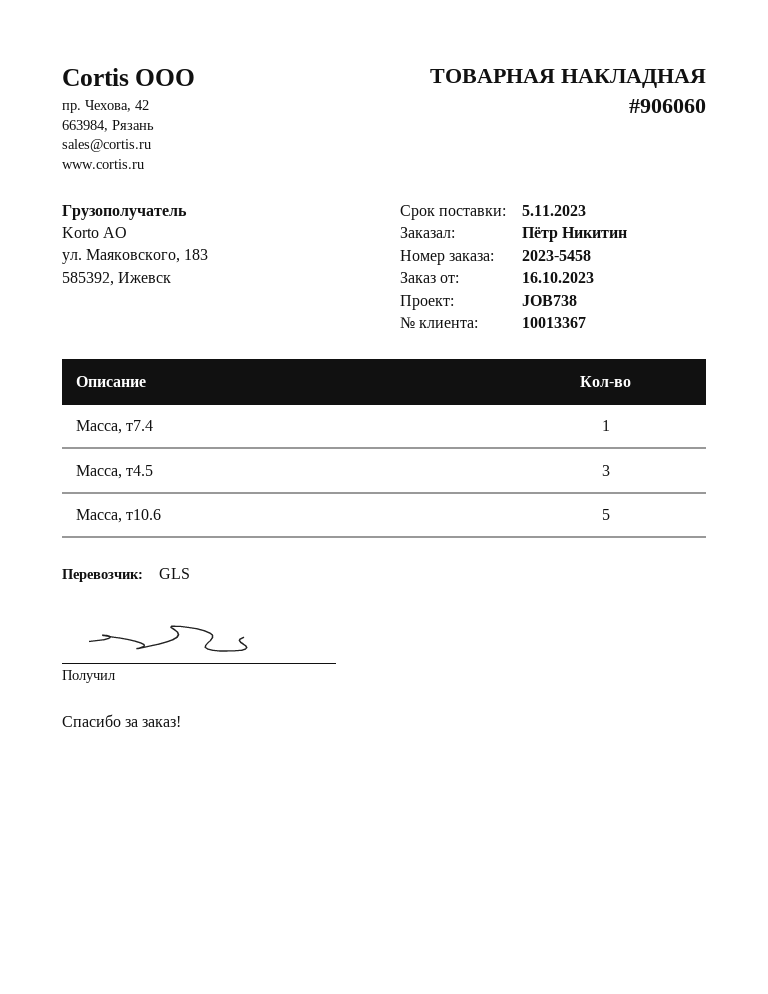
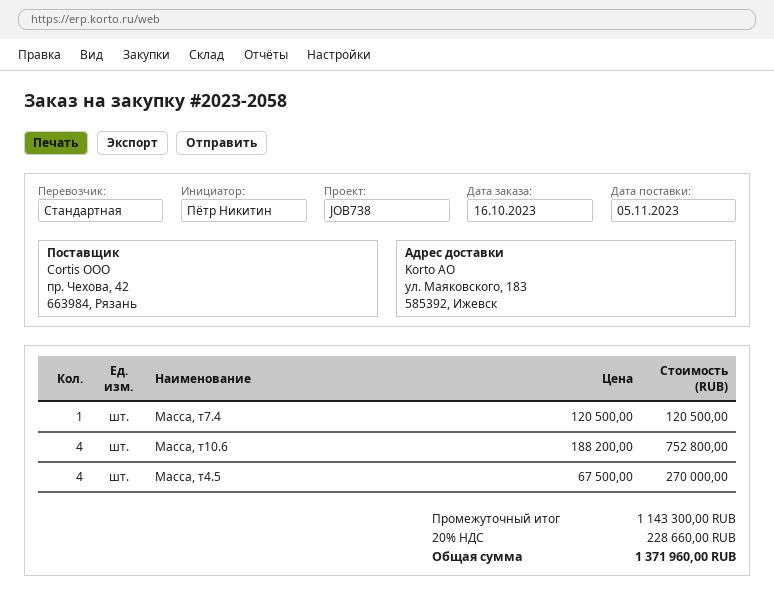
order number: 2023-5458 -> 2023-2058
shipping method: GLS -> standard
Масса, т4.5: 3 -> 4
Масса, т10.6: 5 -> 4

